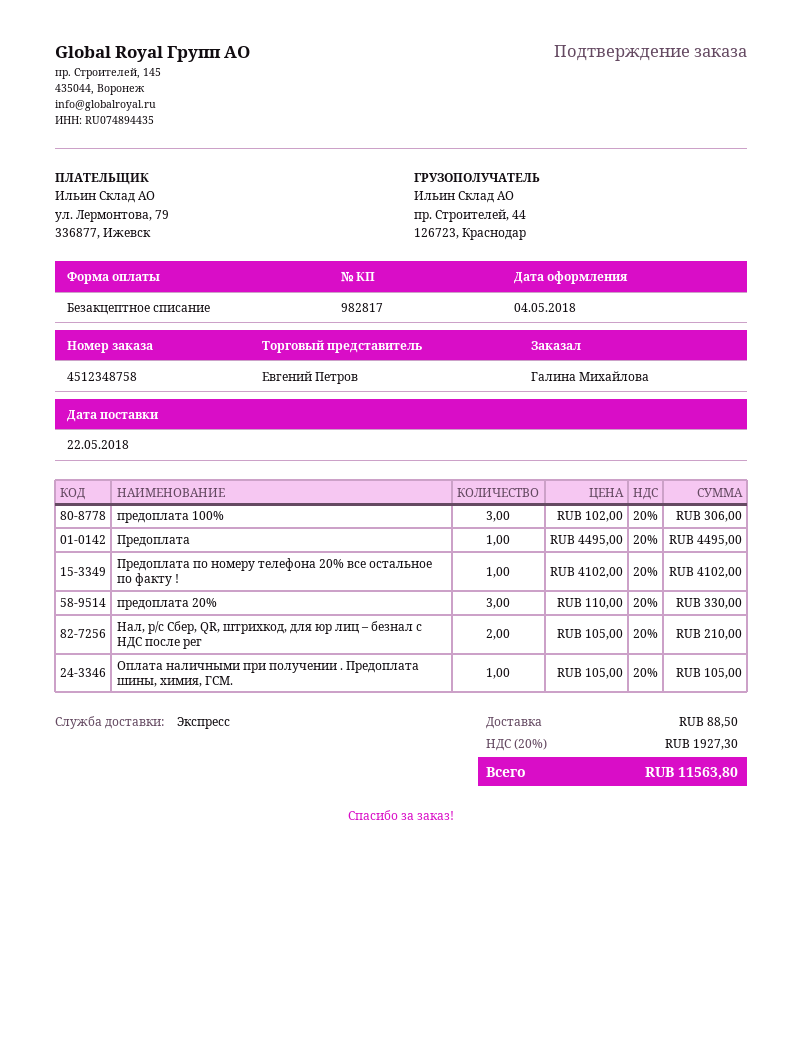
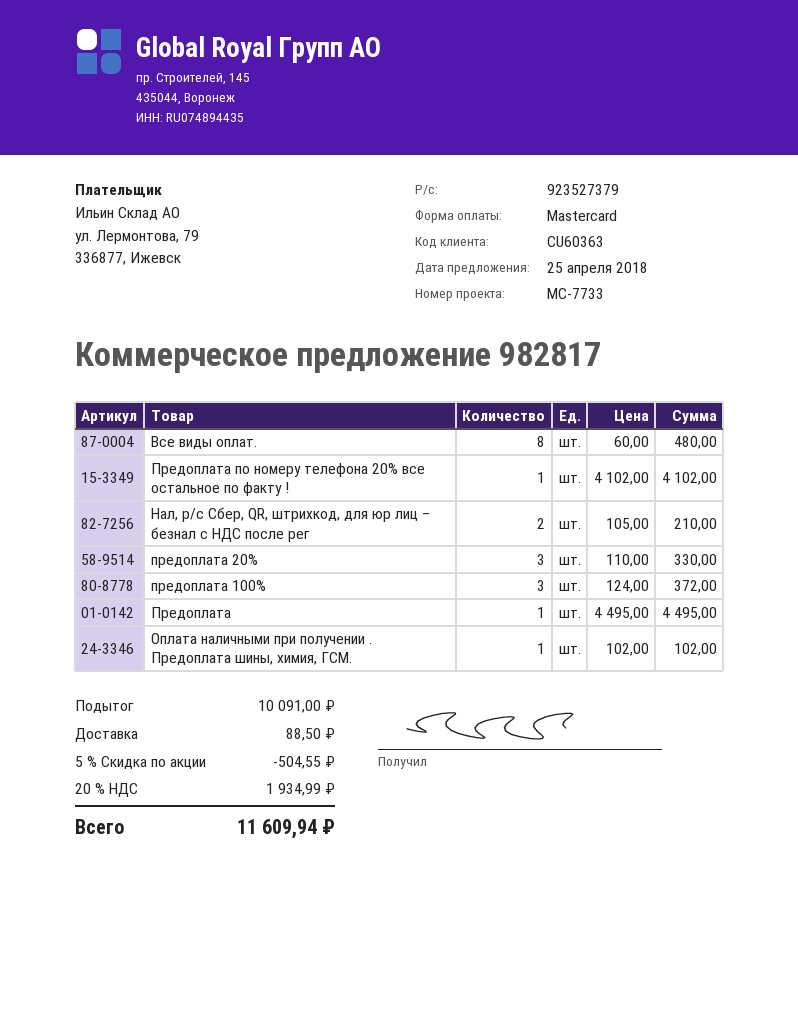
payment method: direct debit -> Mastercard
предоплата 100%: 3 x 102.00 = 306.00 -> 3 x 124.00 = 372.00
Оплата наличными при получении . Предоплата шины, химия, ГСМ.: 1 x 105.00 = 105.00 -> 1 x 102.00 = 102.00
Все виды оплат.: none -> 8 x 60.00 = 480.00
discount: none -> 5% = 504.55
tax: 20% = 1927.30 -> 20% = 1934.99
total: 11563.80 -> 11609.94

